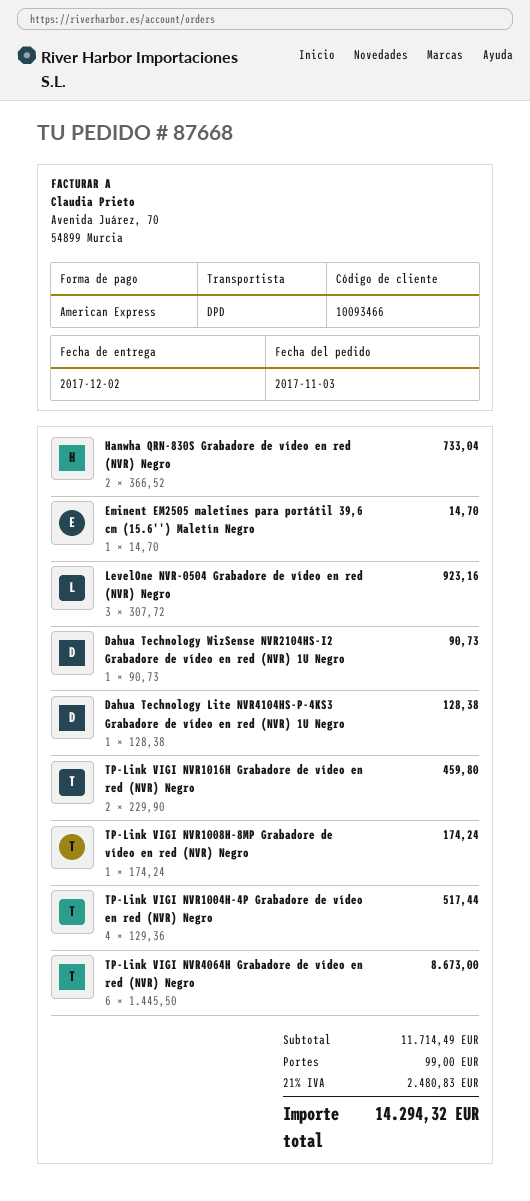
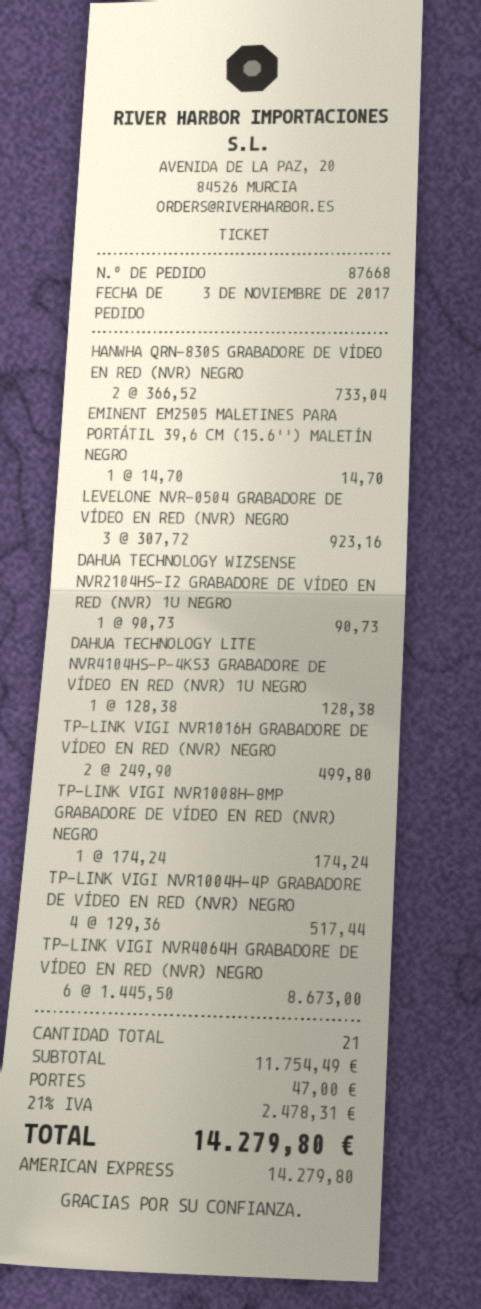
TP-Link VIGI NVR1016H Grabadore de vídeo en red (NVR) Negro: 2 x 229.90 = 459.80 -> 2 x 249.90 = 499.80
subtotal: 11714.49 -> 11754.49
shipping: 99.00 -> 47.00
tax: 21% = 2480.83 -> 21% = 2478.31
total: 14294.32 -> 14279.80

